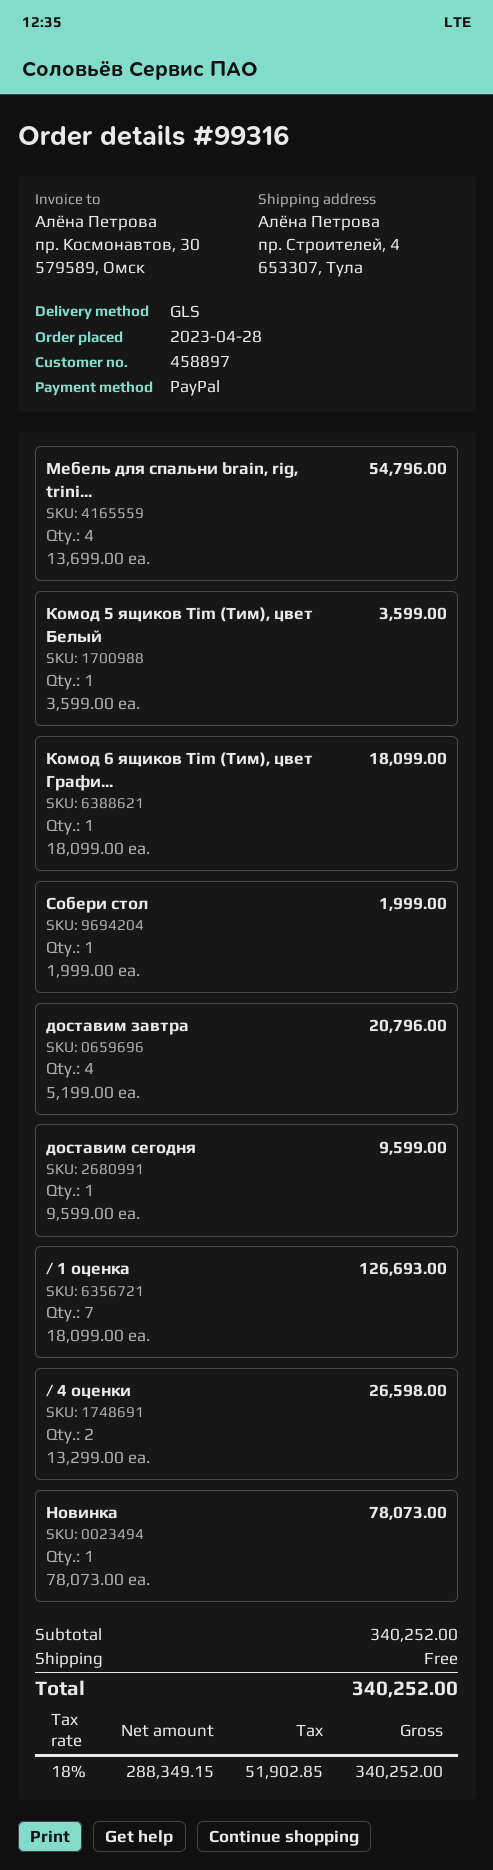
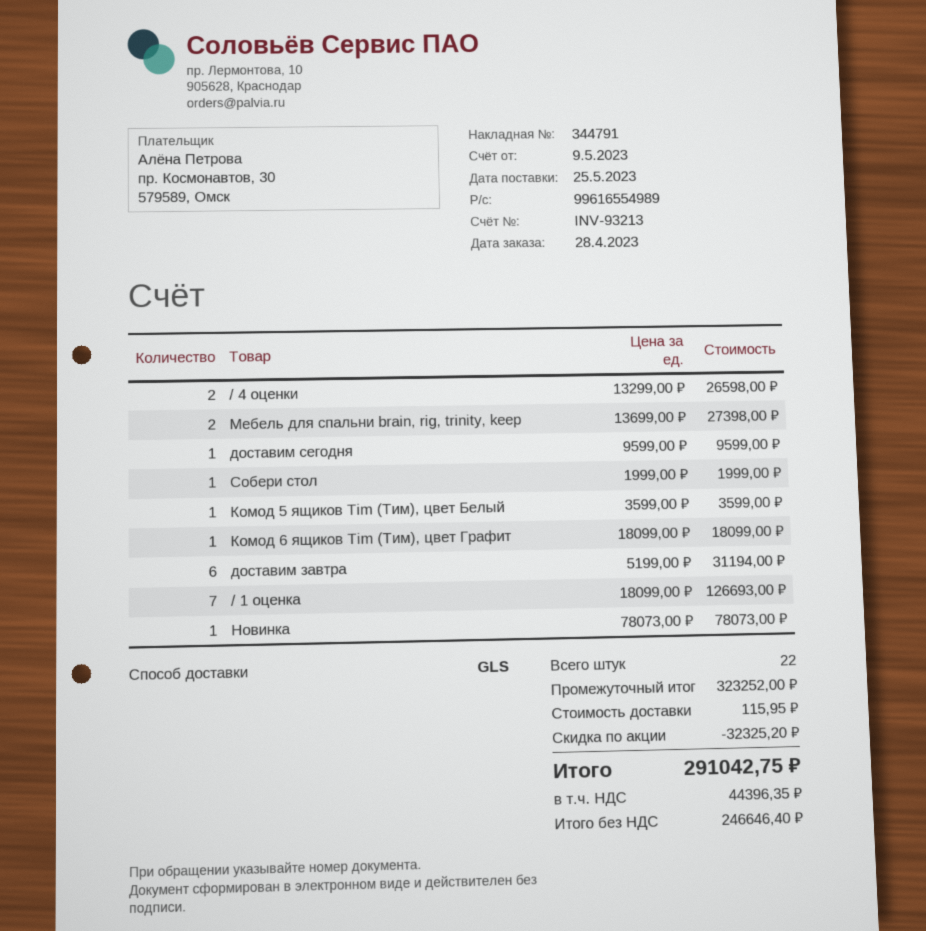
Мебель для спальни brain, rig, trini...: 4 x 13699.00 = 54796.00 -> 2 x 13699.00 = 27398.00
доставим завтра: 4 x 5199.00 = 20796.00 -> 6 x 5199.00 = 31194.00
subtotal: 340252.00 -> 323252.00
discount: none -> 32325.20
shipping: 0.00 -> 115.95
net: 288349.15 -> 246646.40
tax: 51902.85 -> 44396.35
total: 340252.00 -> 291042.75

